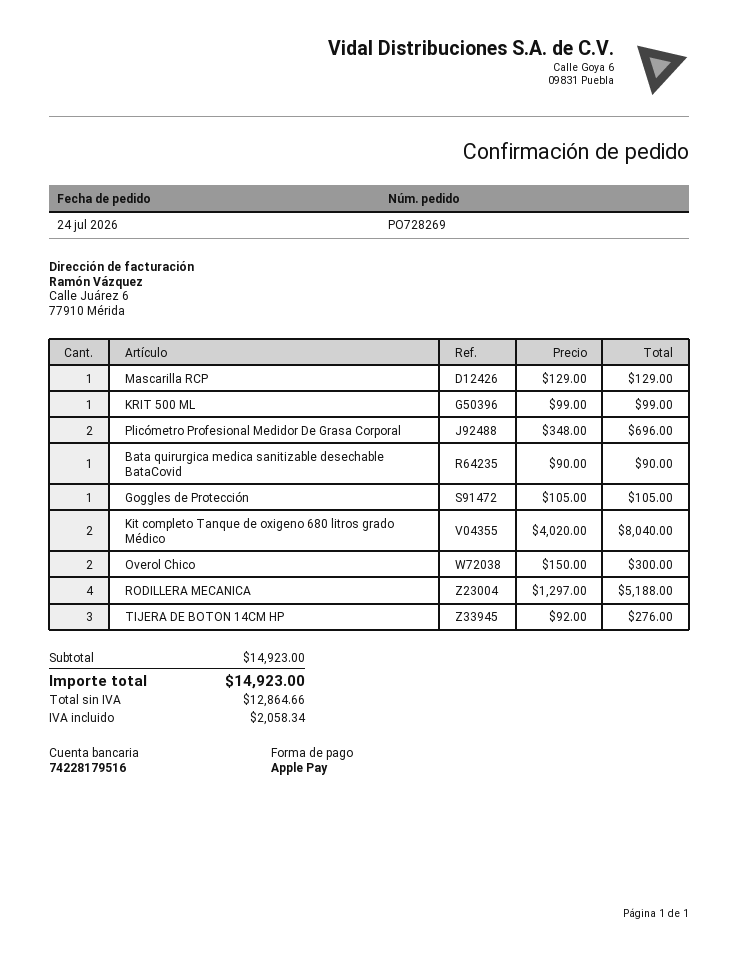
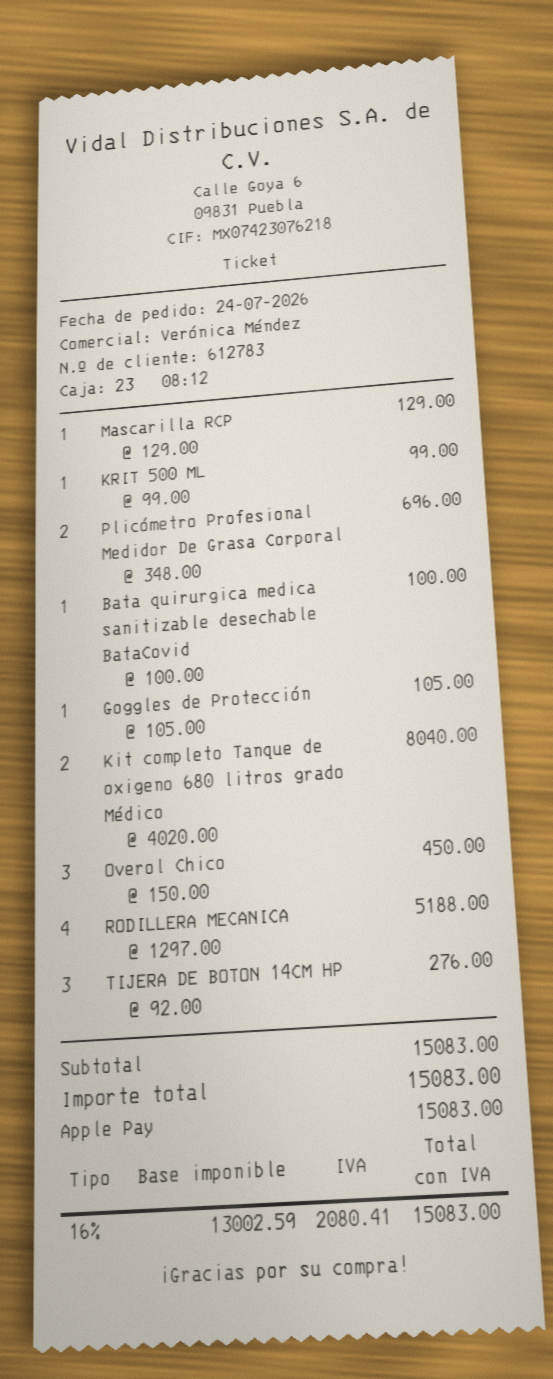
Bata quirurgica medica sanitizable desechable BataCovid: 1 x 90.00 = 90.00 -> 1 x 100.00 = 100.00
Overol Chico: 2 x 150.00 = 300.00 -> 3 x 150.00 = 450.00
subtotal: 14923.00 -> 15083.00
net: 12864.66 -> 13002.59
tax: 2058.34 -> 2080.41
total: 14923.00 -> 15083.00

